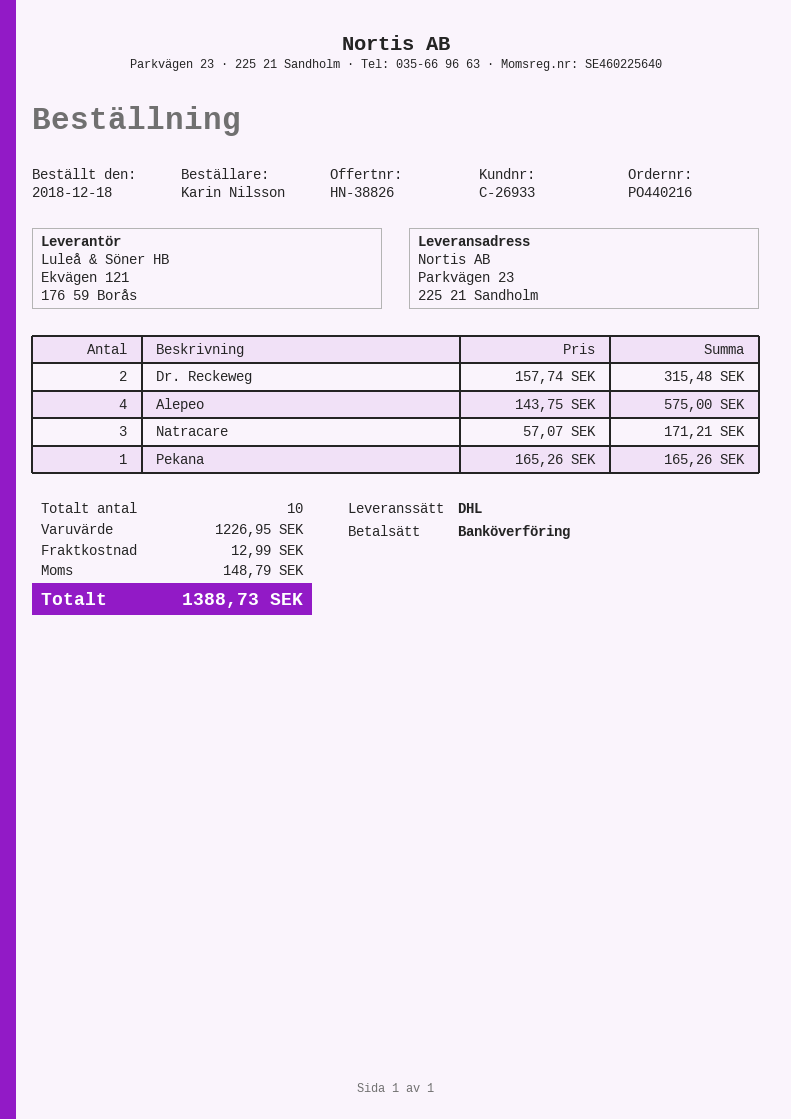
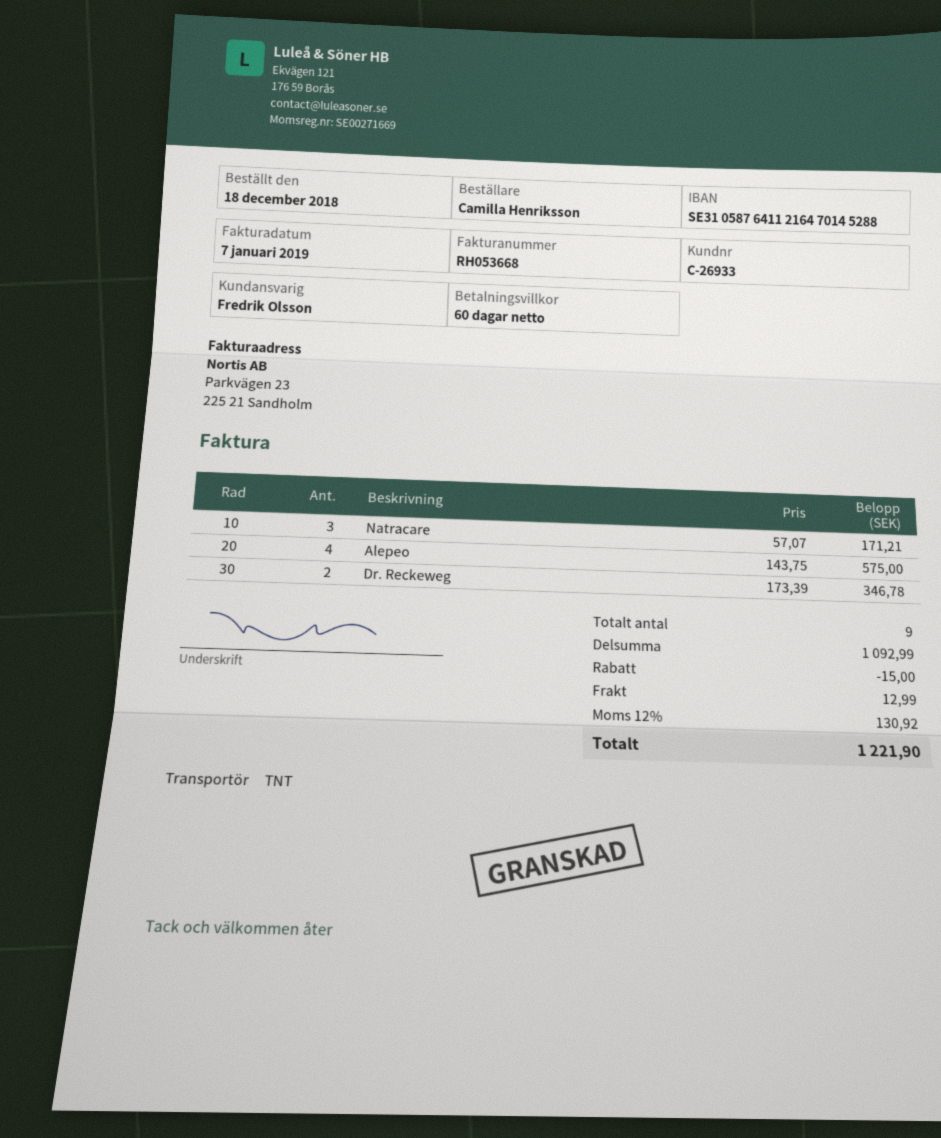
ordered by: Karin Nilsson -> Camilla Henriksson
shipping method: DHL -> TNT
Dr. Reckeweg: 2 x 157.74 = 315.48 -> 2 x 173.39 = 346.78
Pekana: 1 x 165.26 = 165.26 -> none
total quantity: 10 -> 9
subtotal: 1226.95 -> 1092.99
discount: none -> 15.00
tax: 148.79 -> 130.92
total: 1388.73 -> 1221.90

